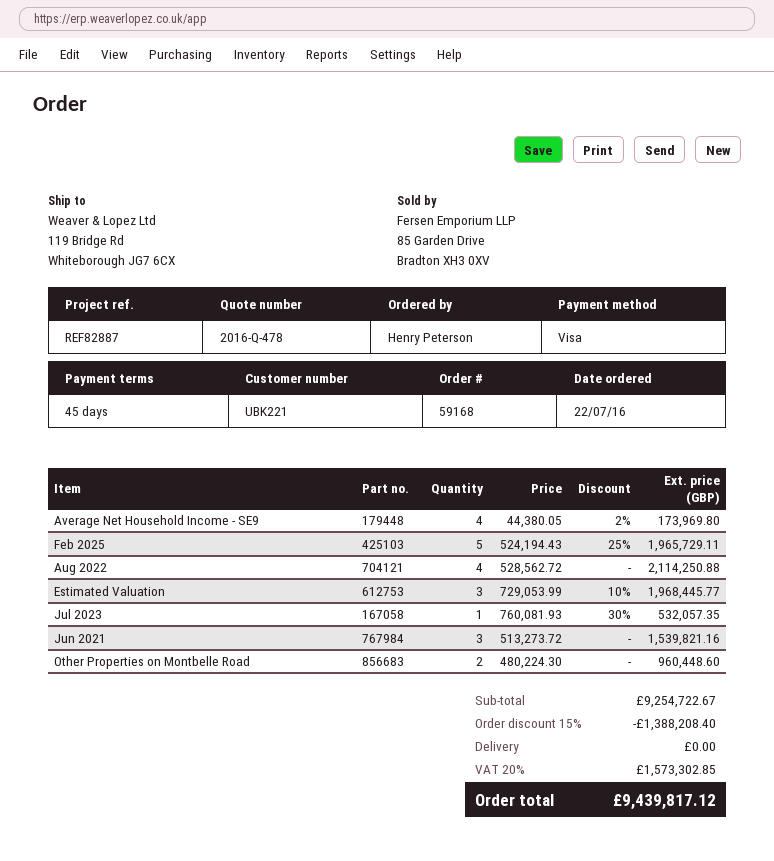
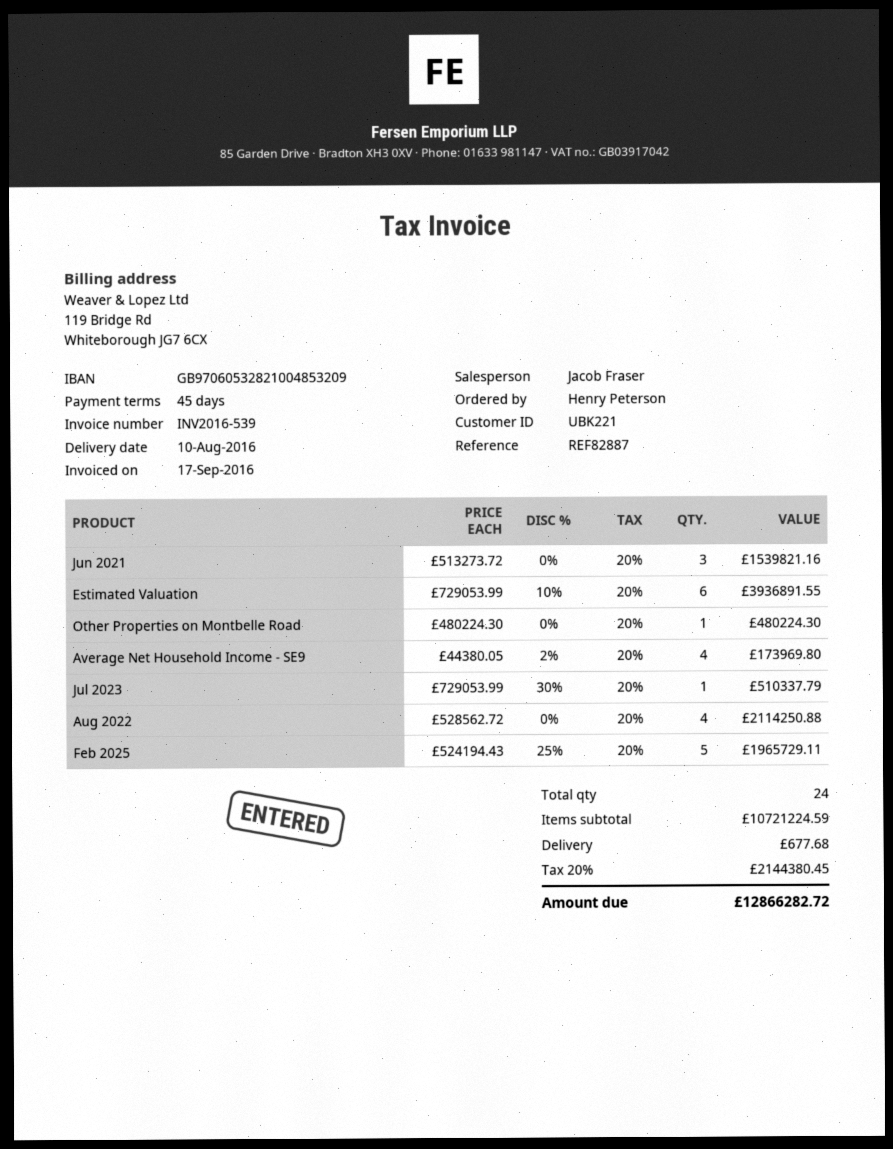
Estimated Valuation: 3 x 729053.99 - 10% = 1968445.77 -> 6 x 729053.99 - 10% = 3936891.55
Jul 2023: 1 x 760081.93 - 30% = 532057.35 -> 1 x 729053.99 - 30% = 510337.79
Other Properties on Montbelle Road: 2 x 480224.30 = 960448.60 -> 1 x 480224.30 = 480224.30
subtotal: 9254722.67 -> 10721224.59
discount: 15% = 1388208.40 -> none
shipping: 0.00 -> 677.68
tax: 20% = 1573302.85 -> 20% = 2144380.45
total: 9439817.12 -> 12866282.72

